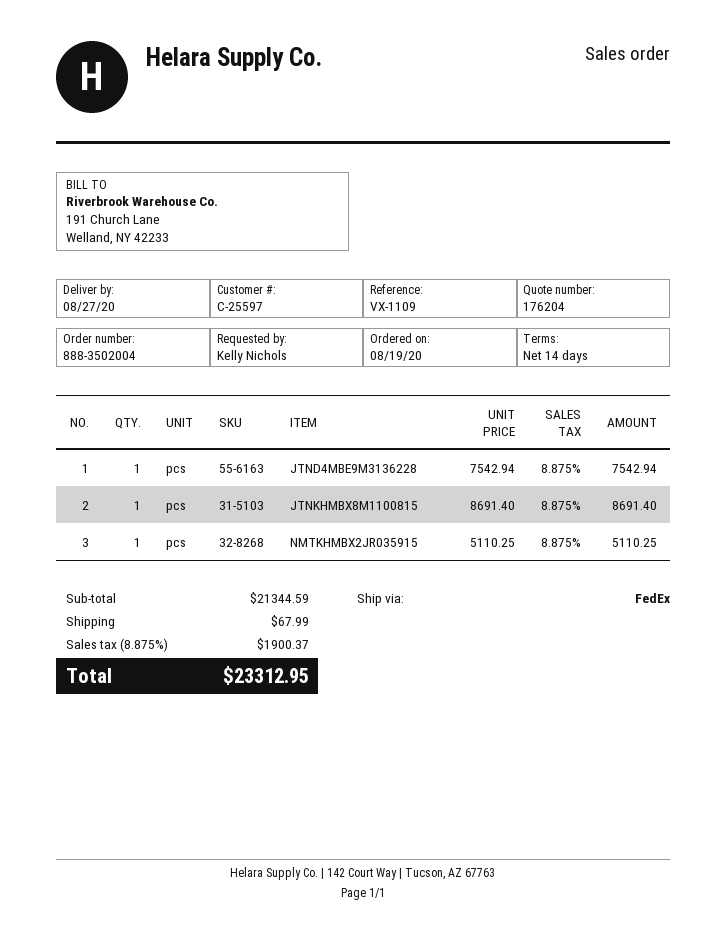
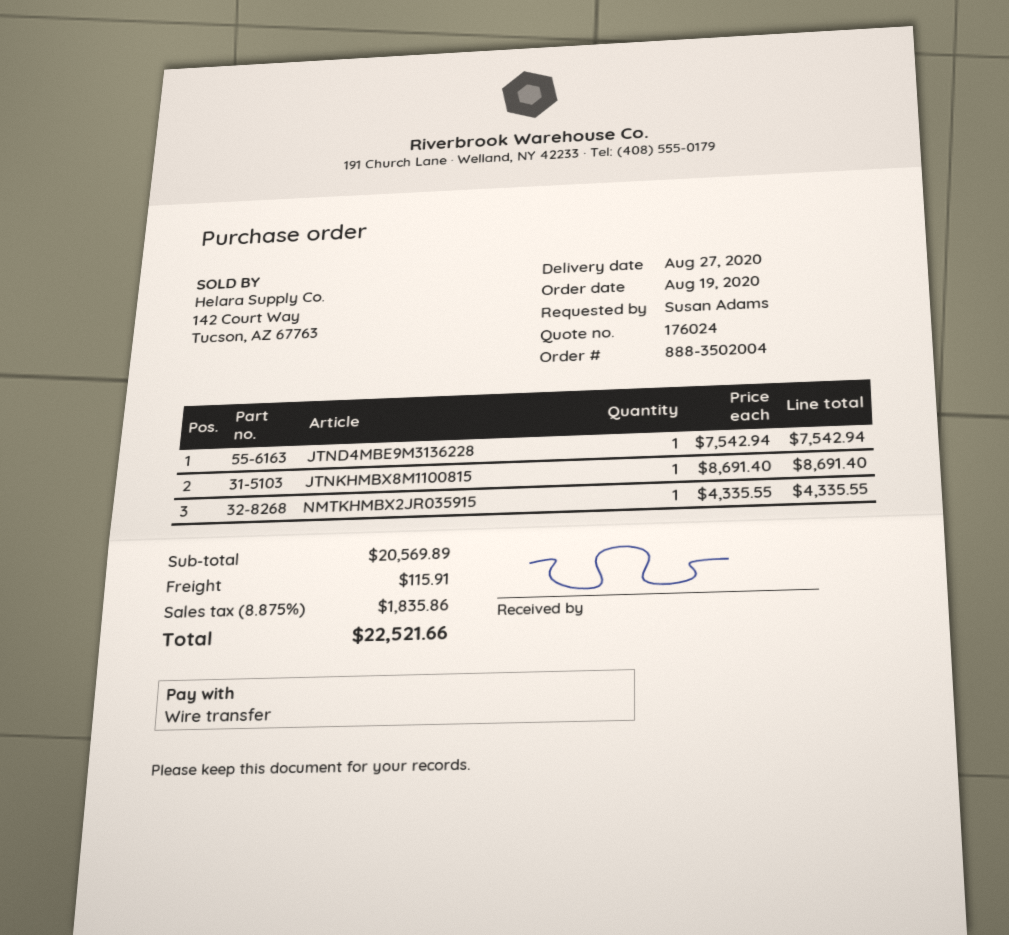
quote number: 176204 -> 176024
ordered by: Kelly Nichols -> Susan Adams
NMTKHMBX2JR035915: 1 x 5110.25 = 5110.25 -> 1 x 4335.55 = 4335.55
subtotal: 21344.59 -> 20569.89
shipping: 67.99 -> 115.91
tax: 8.875% = 1900.37 -> 8.875% = 1835.86
total: 23312.95 -> 22521.66

